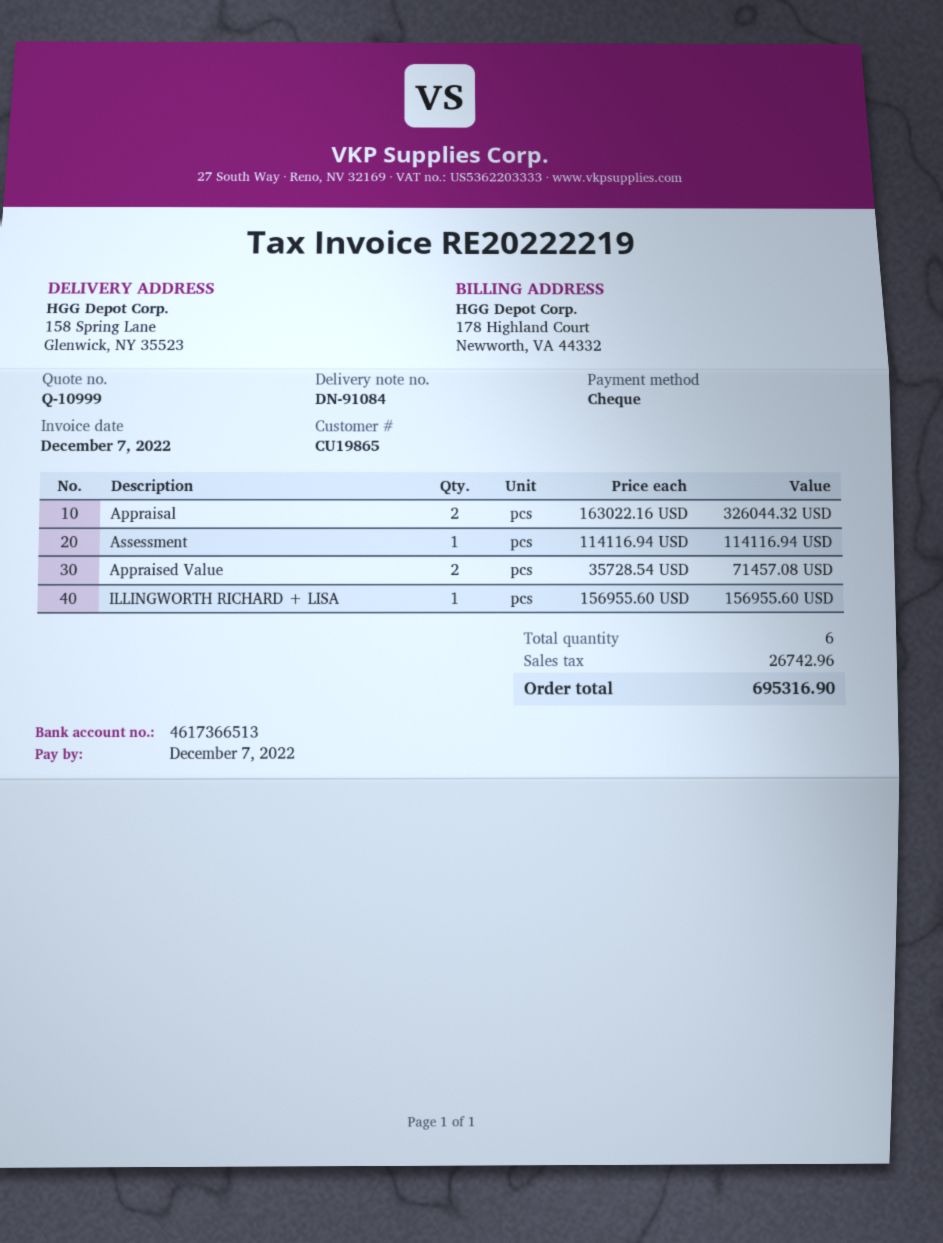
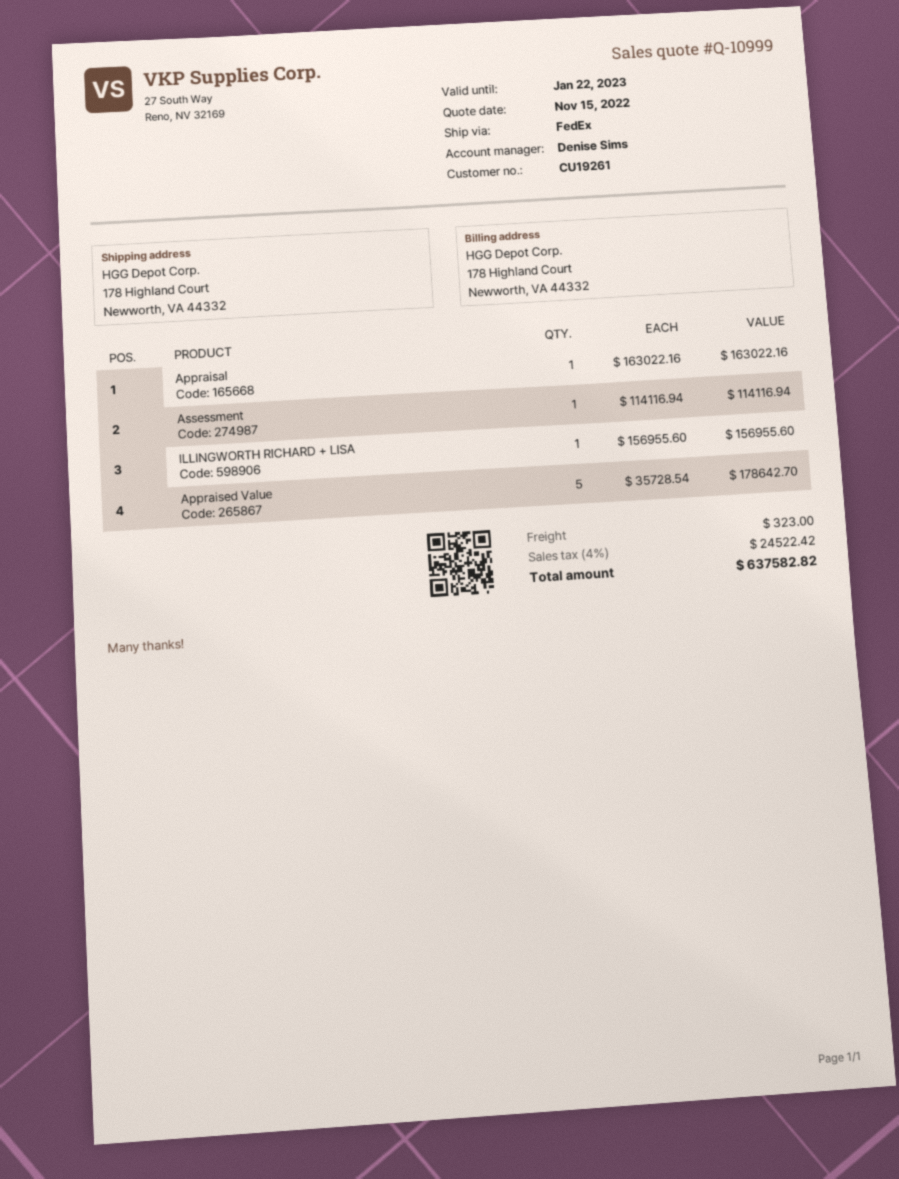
customer number: CU19865 -> CU19261
ship to: 158 Spring Lane, Glenwick, NY 35523 -> 178 Highland Court, Newworth, VA 44332
Appraisal: 2 x 163022.16 = 326044.32 -> 1 x 163022.16 = 163022.16
Appraised Value: 2 x 35728.54 = 71457.08 -> 5 x 35728.54 = 178642.70
shipping: none -> 323.00
tax: 26742.96 -> 24522.42
total: 695316.90 -> 637582.82

